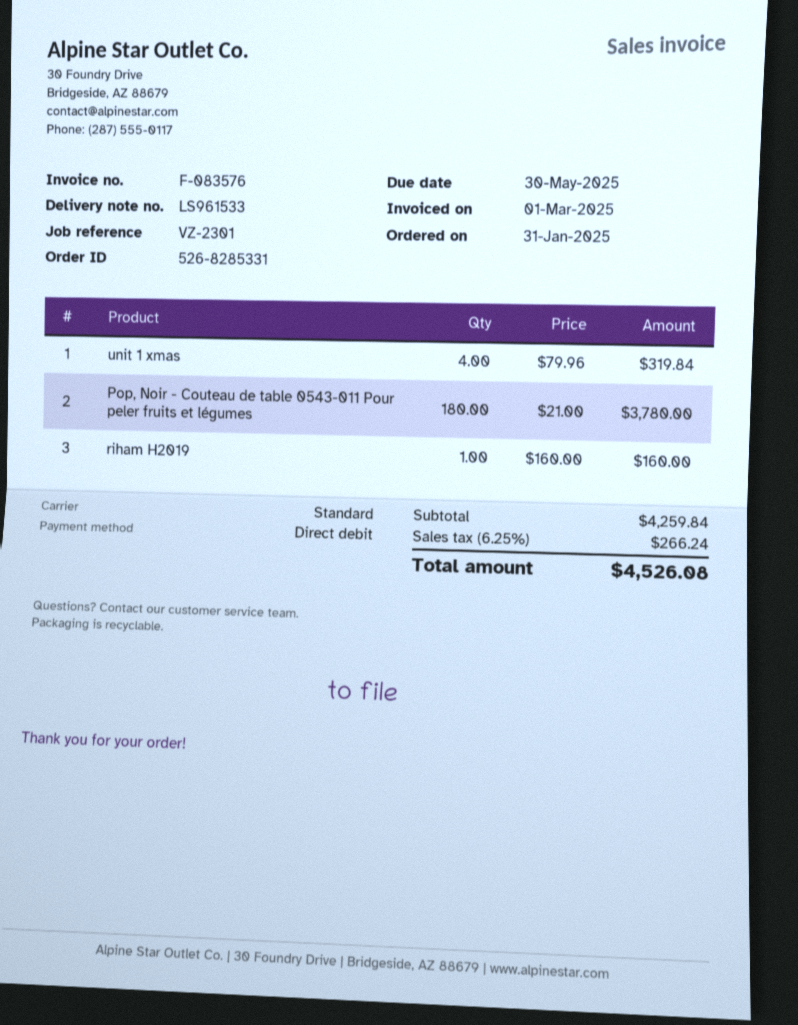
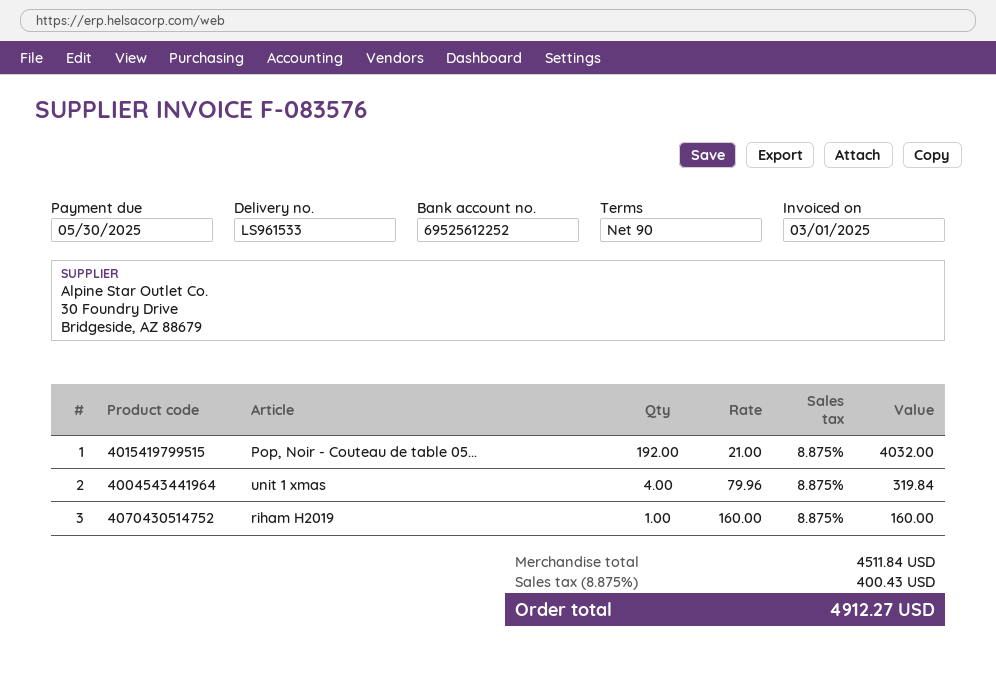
Pop, Noir - Couteau de table 0543-011 Pour peler fruits et légumes: 180 x 21.00 = 3780.00 -> 192 x 21.00 = 4032.00
subtotal: 4259.84 -> 4511.84
tax: 6.25% = 266.24 -> 8.875% = 400.43
total: 4526.08 -> 4912.27

